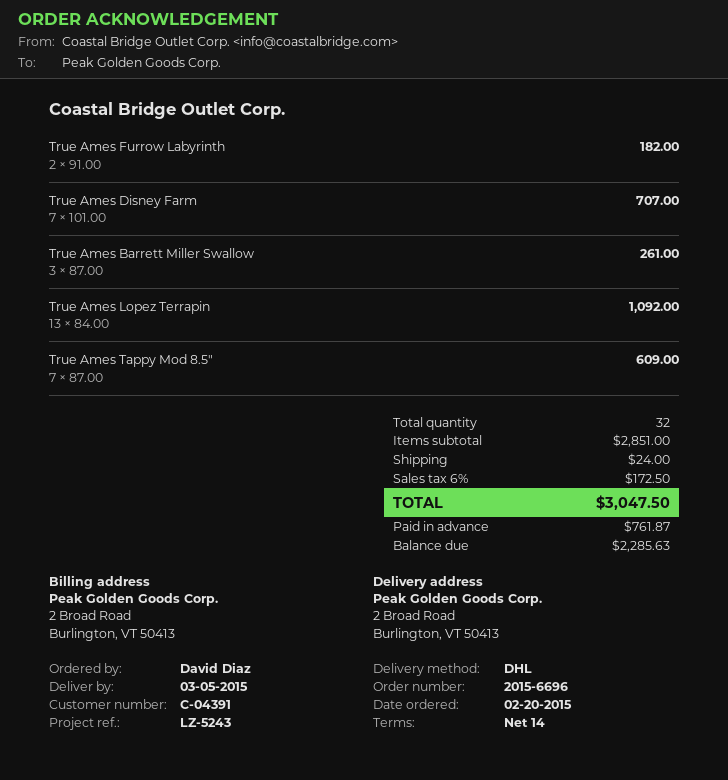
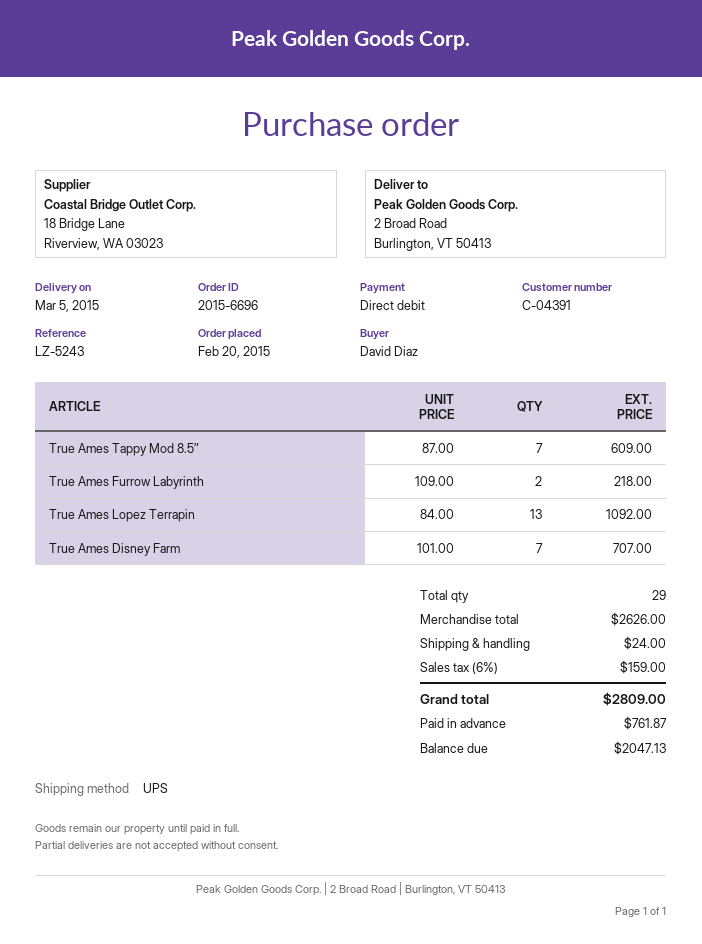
shipping method: DHL -> UPS
True Ames Furrow Labyrinth: 2 x 91.00 = 182.00 -> 2 x 109.00 = 218.00
True Ames Barrett Miller Swallow: 3 x 87.00 = 261.00 -> none
total quantity: 32 -> 29
subtotal: 2851.00 -> 2626.00
tax: 6% = 172.50 -> 6% = 159.00
total: 3047.50 -> 2809.00
balance: 2285.63 -> 2047.13

